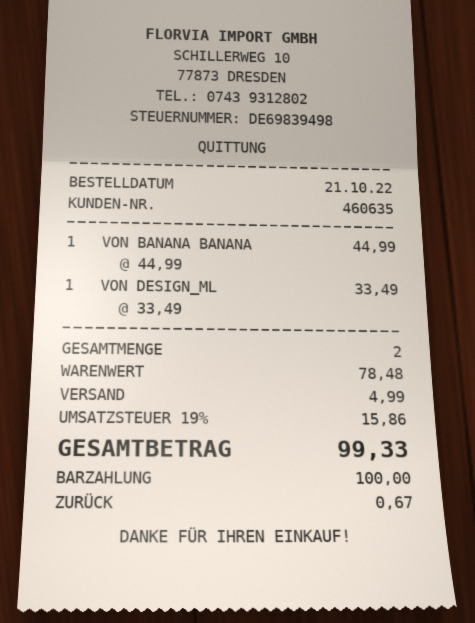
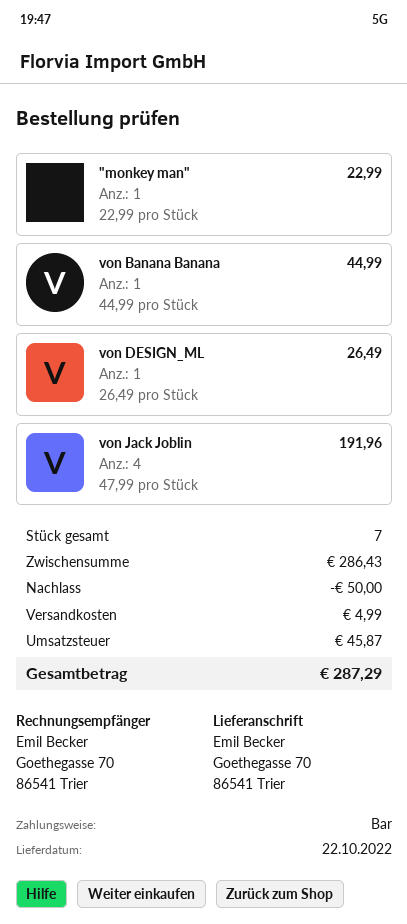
VON DESIGN_ML: 1 x 33.49 = 33.49 -> 1 x 26.49 = 26.49
"monkey man": none -> 1 x 22.99 = 22.99
von Jack Joblin: none -> 4 x 47.99 = 191.96
total quantity: 2 -> 7
subtotal: 78.48 -> 286.43
discount: none -> 50.00
tax: 15.86 -> 45.87
total: 99.33 -> 287.29

